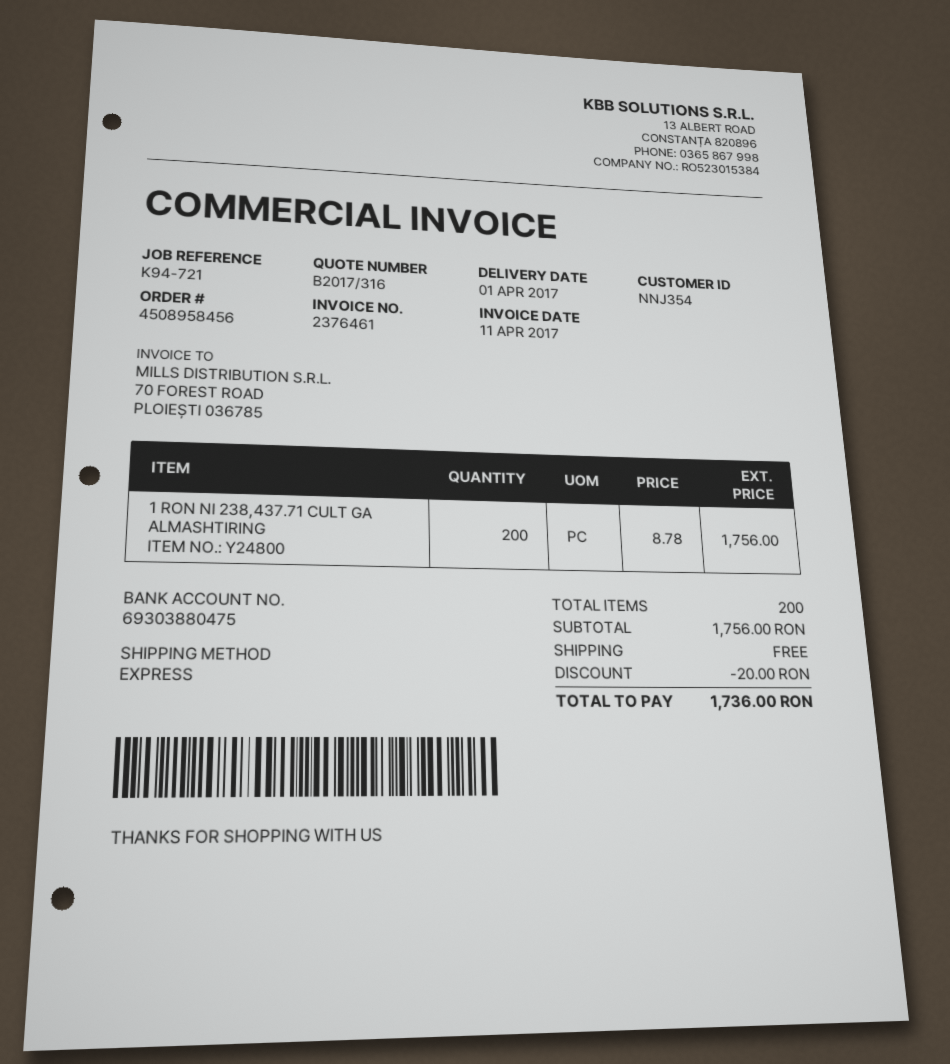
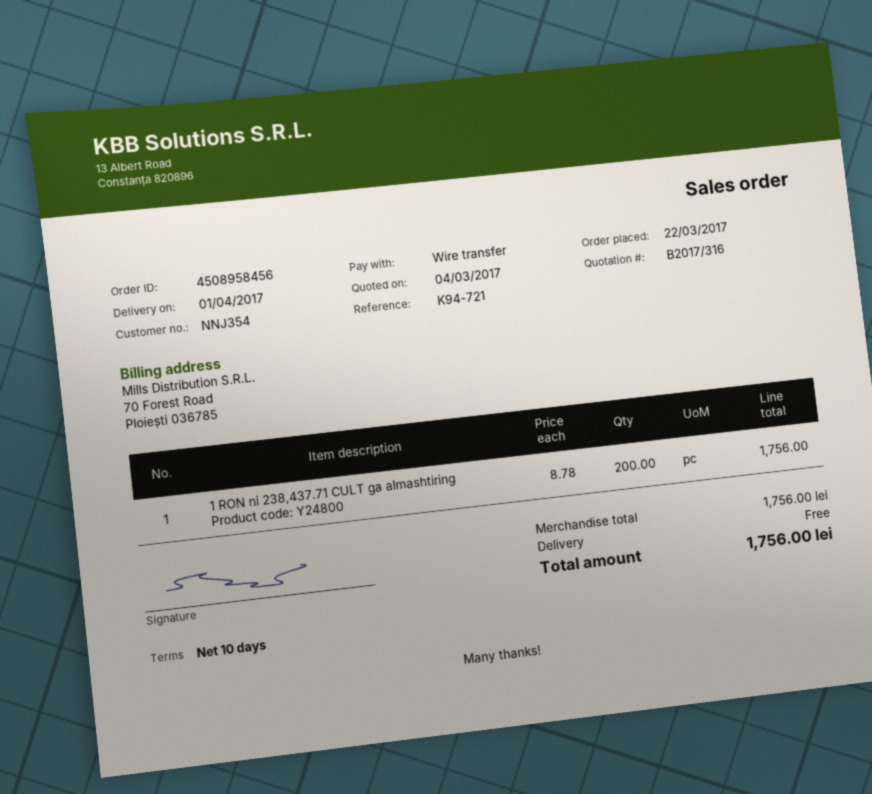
discount: 20.00 -> none
total: 1736.00 -> 1756.00

